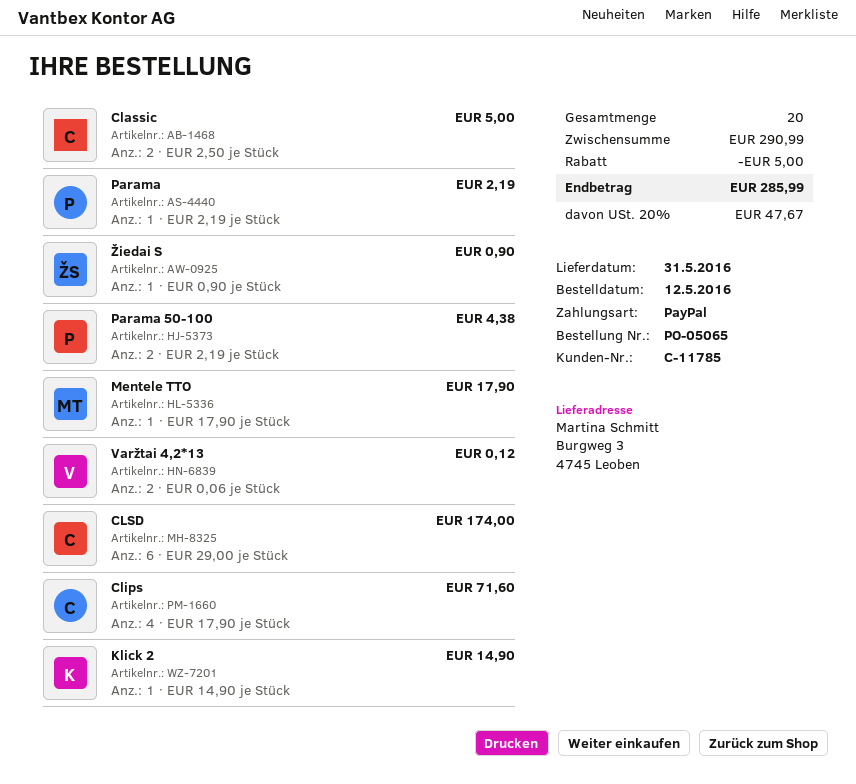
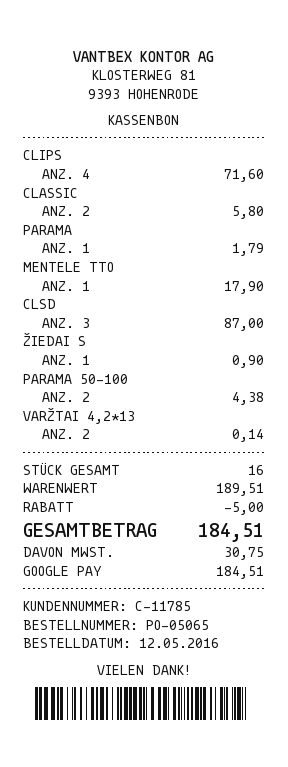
payment method: PayPal -> Google Pay
Classic: 2 for 5.00 -> 2 for 5.80
Parama: 1 for 2.19 -> 1 for 1.79
Varžtai 4,2*13: 2 for 0.12 -> 2 for 0.14
CLSD: 6 for 174.00 -> 3 for 87.00
Klick 2: 1 for 14.90 -> none
total quantity: 20 -> 16
subtotal: 290.99 -> 189.51
tax: 47.67 -> 30.75
total: 285.99 -> 184.51

